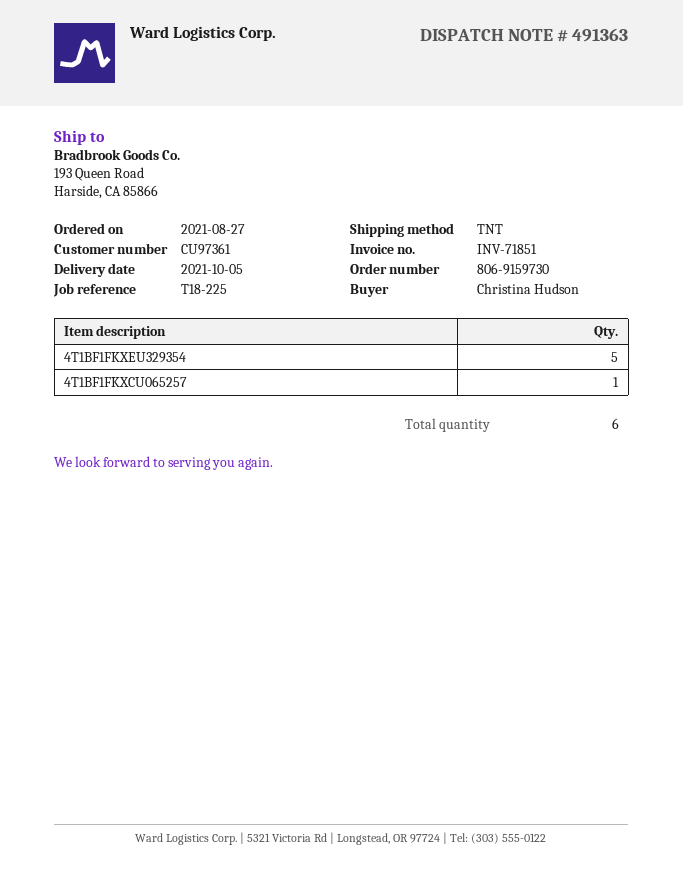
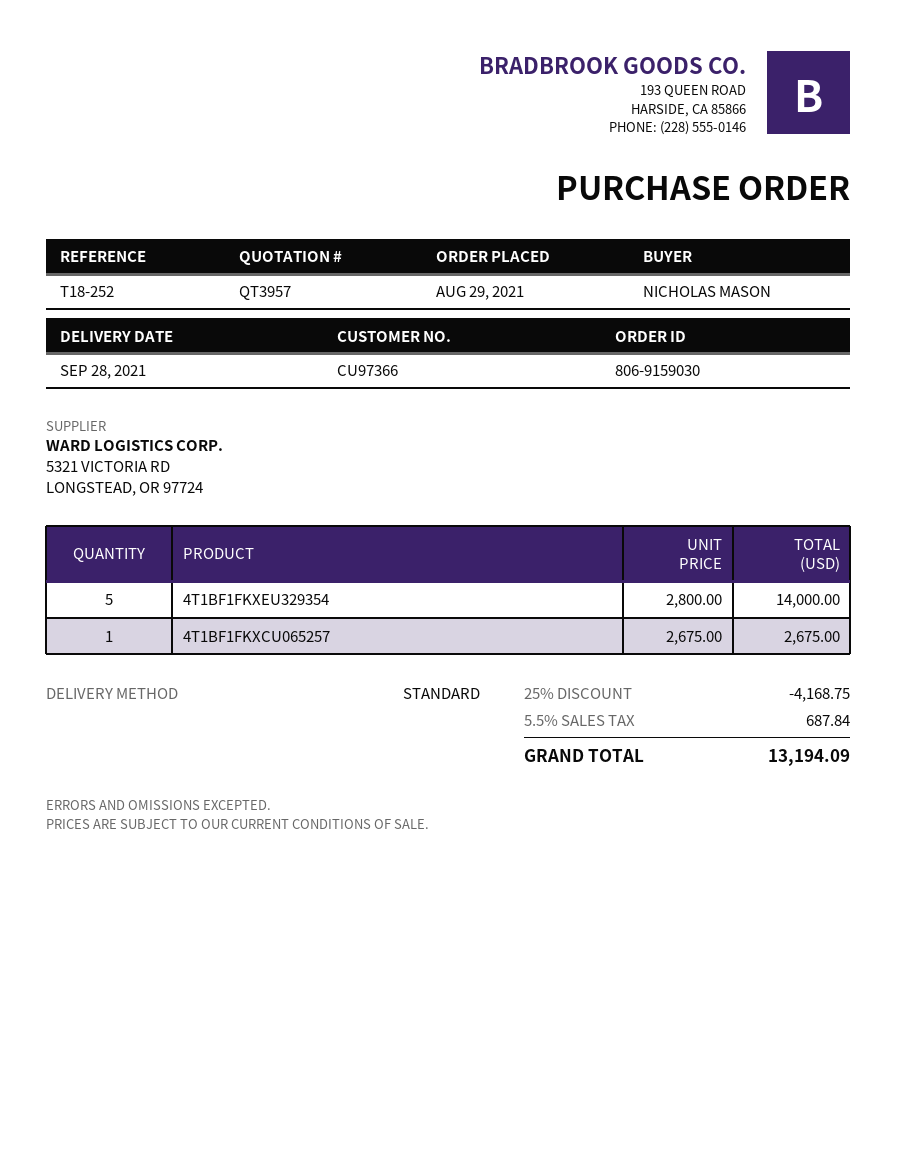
order number: 806-9159730 -> 806-9159030
order date: 2021-08-27 -> 2021-08-29
delivery date: 2021-10-05 -> 2021-09-28
customer number: CU97361 -> CU97366
reference: T18-225 -> T18-252
ordered by: Christina Hudson -> NICHOLAS MASON
shipping method: TNT -> standard

